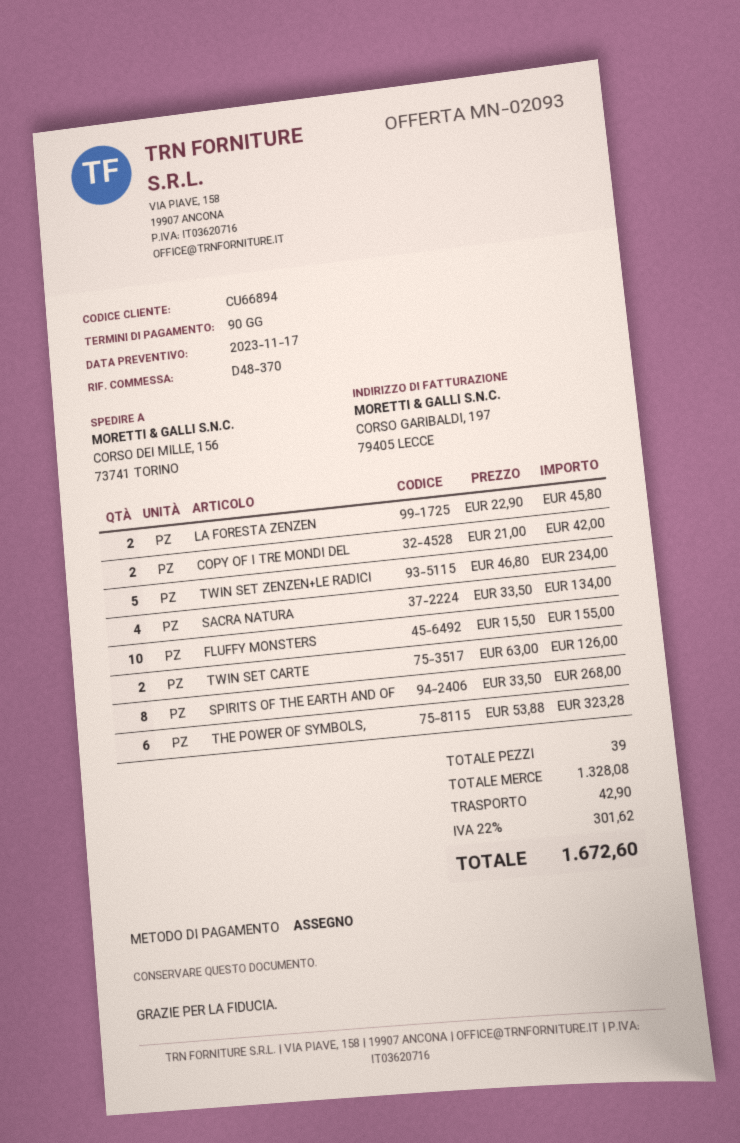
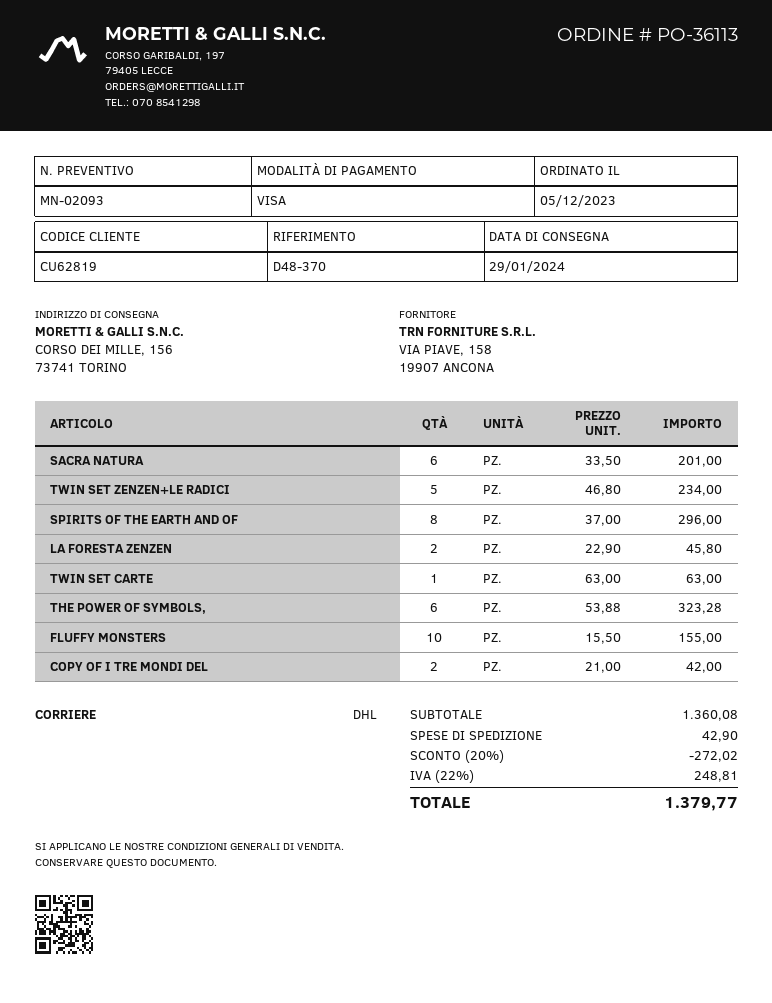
customer number: CU66894 -> CU62819
payment method: cheque -> Visa
SACRA NATURA: 4 x 33.50 = 134.00 -> 6 x 33.50 = 201.00
TWIN SET CARTE: 2 x 63.00 = 126.00 -> 1 x 63.00 = 63.00
SPIRITS OF THE EARTH AND OF: 8 x 33.50 = 268.00 -> 8 x 37.00 = 296.00
subtotal: 1328.08 -> 1360.08
discount: none -> 20% = 272.02
tax: 22% = 301.62 -> 22% = 248.81
total: 1672.60 -> 1379.77

